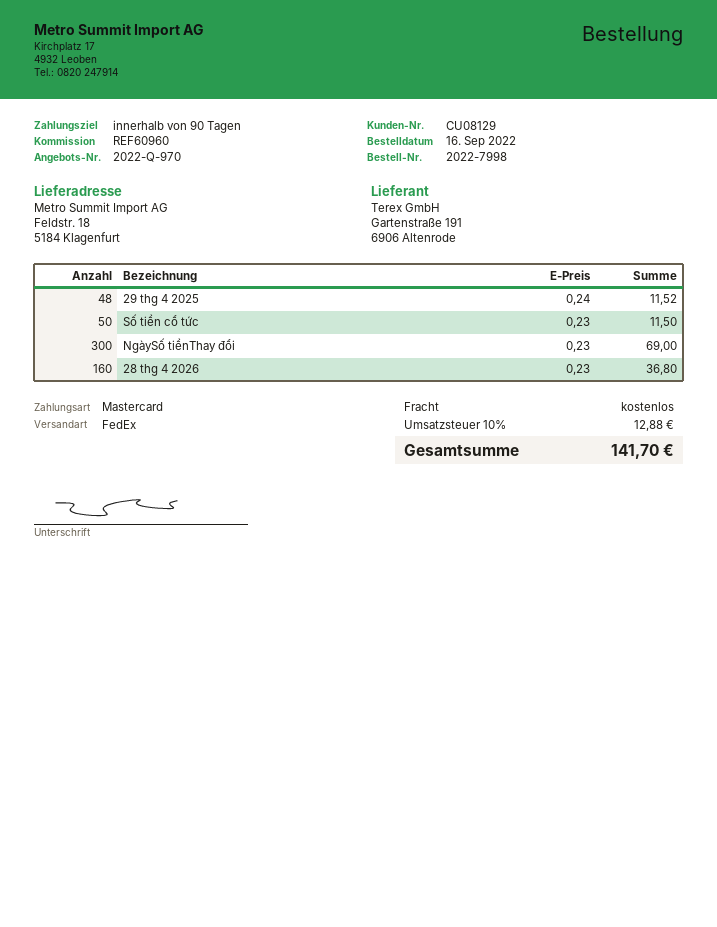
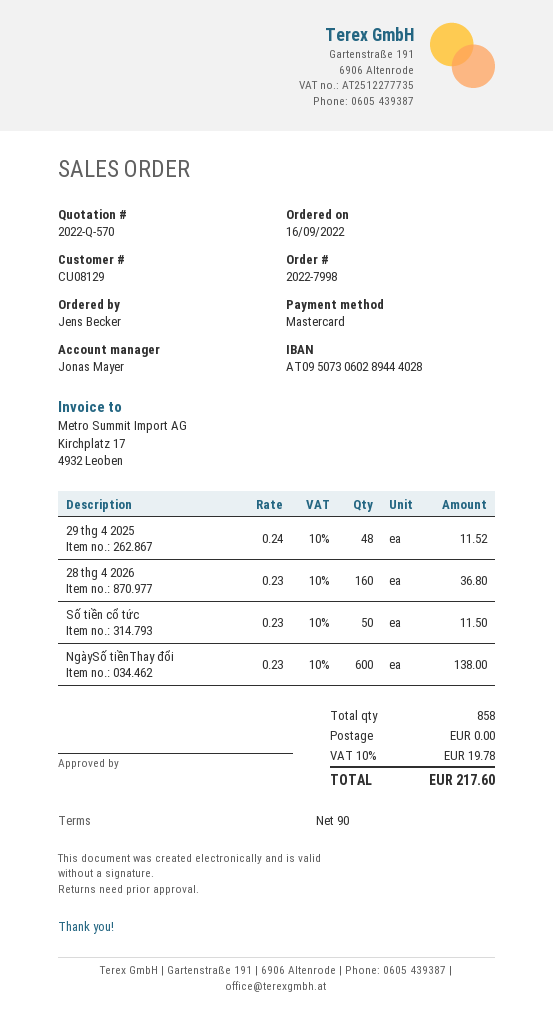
quote number: 2022-Q-970 -> 2022-Q-570
NgàySố tiềnThay đổi: 300 x 0.23 = 69.00 -> 600 x 0.23 = 138.00
tax: 10% = 12.88 -> 10% = 19.78
total: 141.70 -> 217.60

